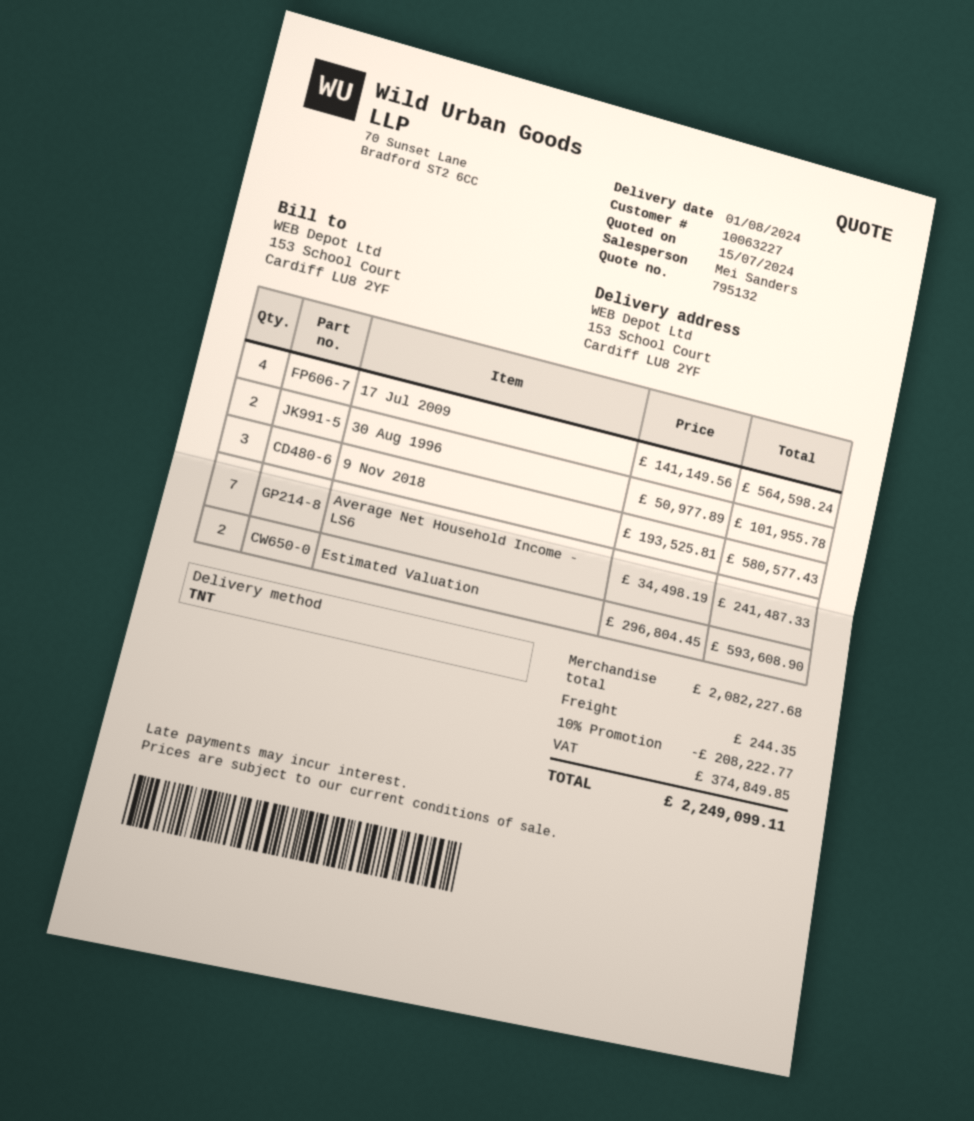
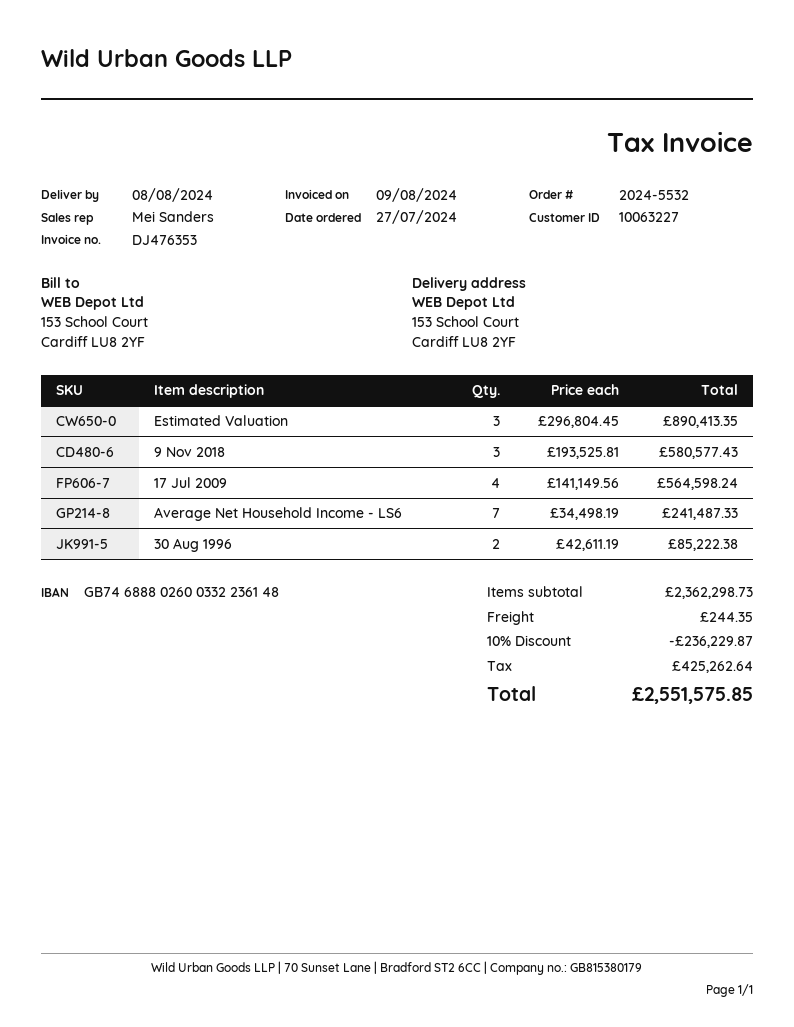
delivery date: 2024-08-01 -> 2024-08-08
30 Aug 1996: 2 x 50977.89 = 101955.78 -> 2 x 42611.19 = 85222.38
Estimated Valuation: 2 x 296804.45 = 593608.90 -> 3 x 296804.45 = 890413.35
subtotal: 2082227.68 -> 2362298.73
discount: 10% = 208222.77 -> 10% = 236229.87
tax: 374849.85 -> 425262.64
total: 2249099.11 -> 2551575.85

